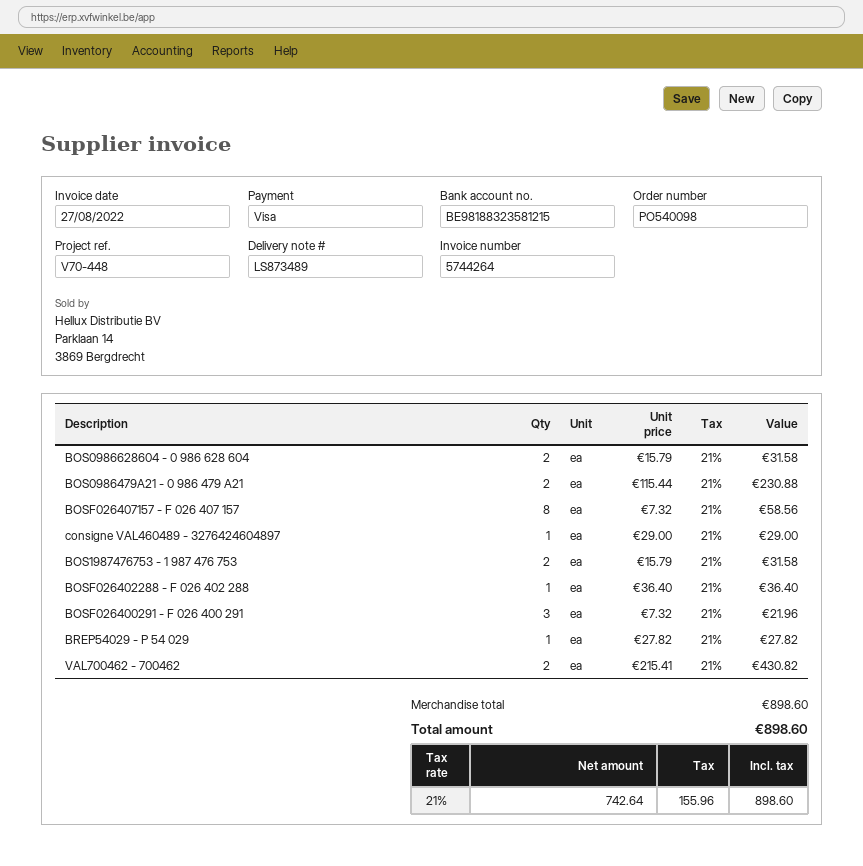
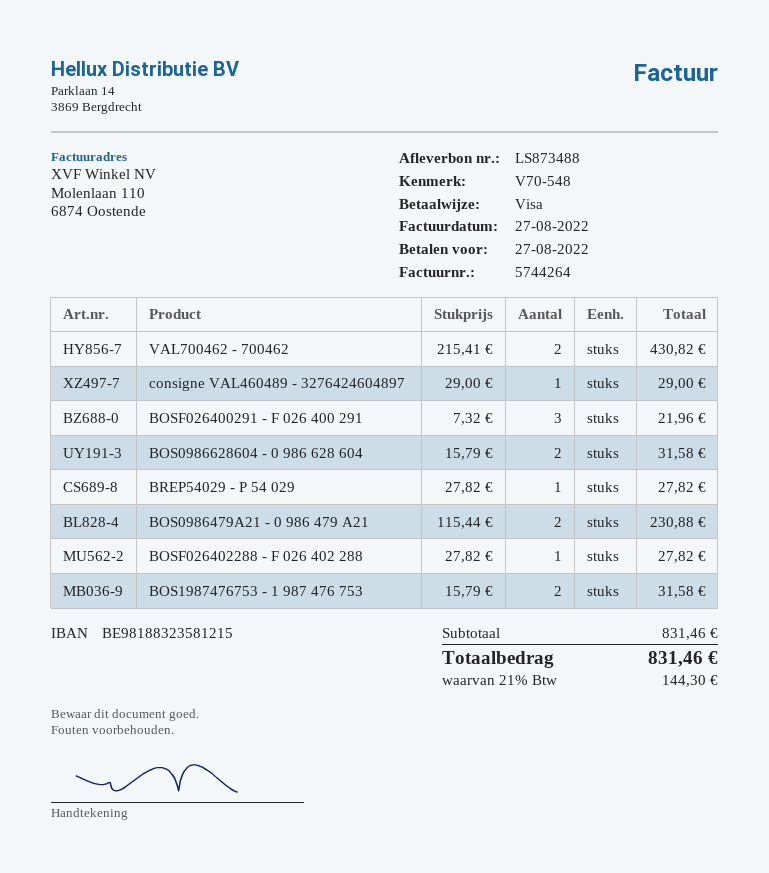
delivery note number: LS873489 -> LS873488
reference: V70-448 -> V70-548
BOSF026407157 - F 026 407 157: 8 x 7.32 = 58.56 -> none
BOSF026402288 - F 026 402 288: 1 x 36.40 = 36.40 -> 1 x 27.82 = 27.82
subtotal: 898.60 -> 831.46
tax: 21% = 155.96 -> 21% = 144.30
total: 898.60 -> 831.46

